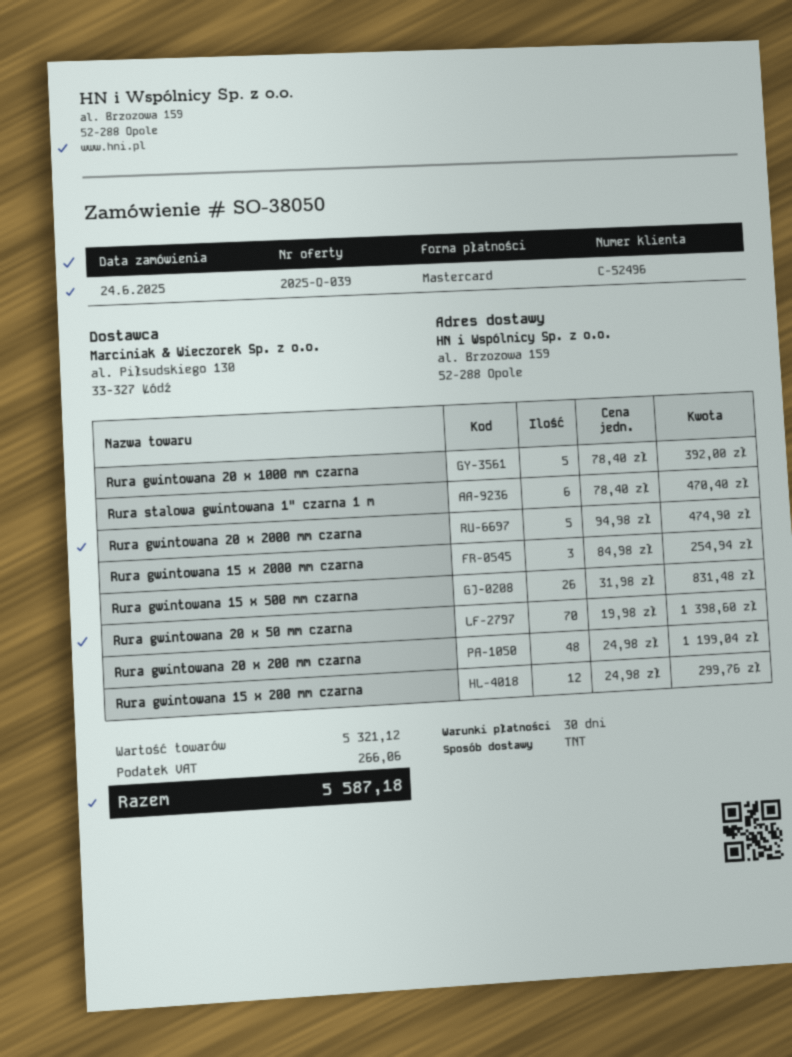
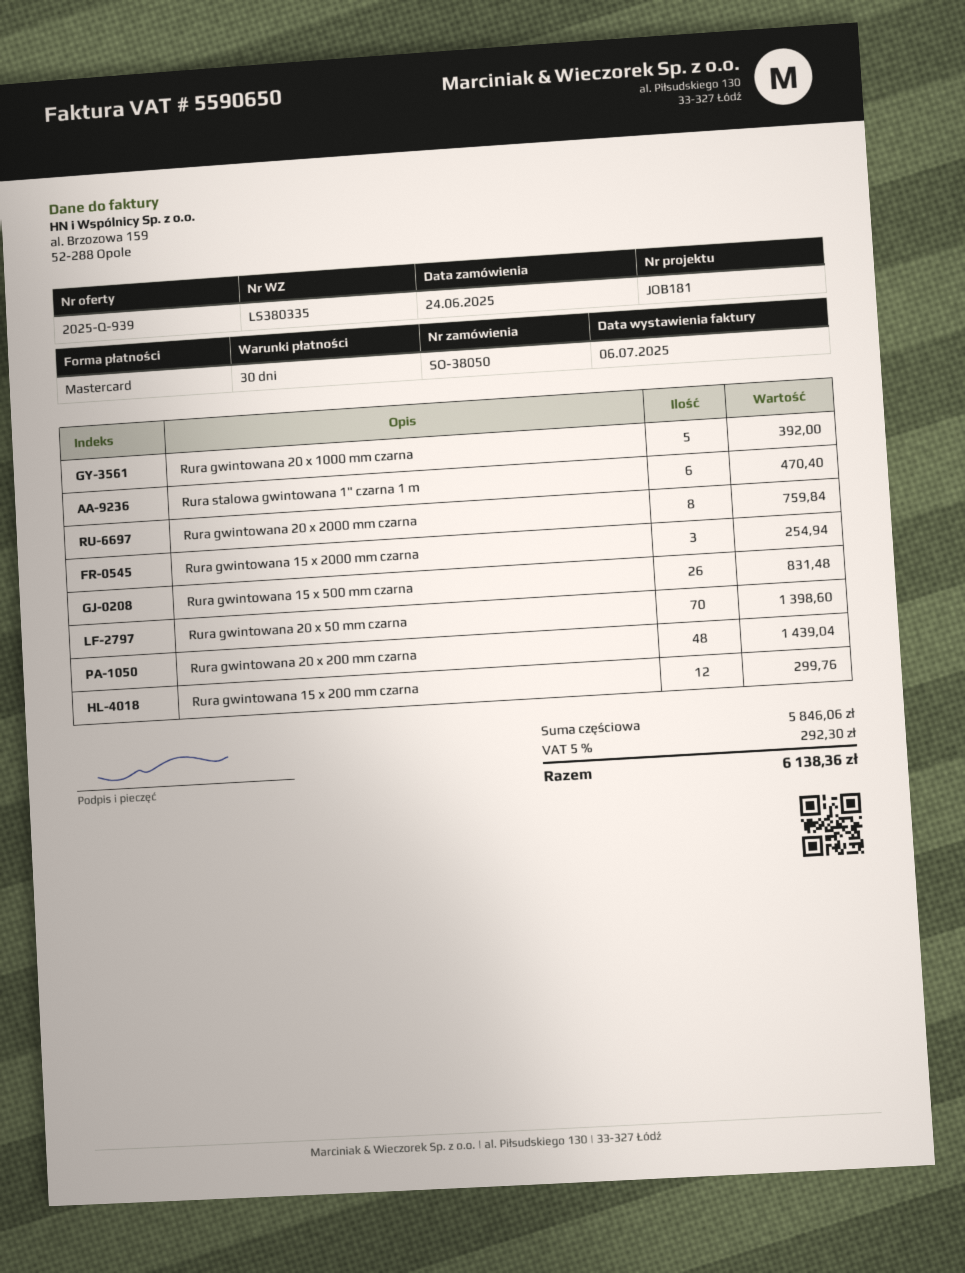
quote number: 2025-Q-039 -> 2025-Q-939
Rura gwintowana 20 x 2000 mm czarna: 5 for 474.90 -> 8 for 759.84
Rura gwintowana 20 x 200 mm czarna: 48 for 1199.04 -> 48 for 1439.04
subtotal: 5321.12 -> 5846.06
tax: 266.06 -> 292.30
total: 5587.18 -> 6138.36

